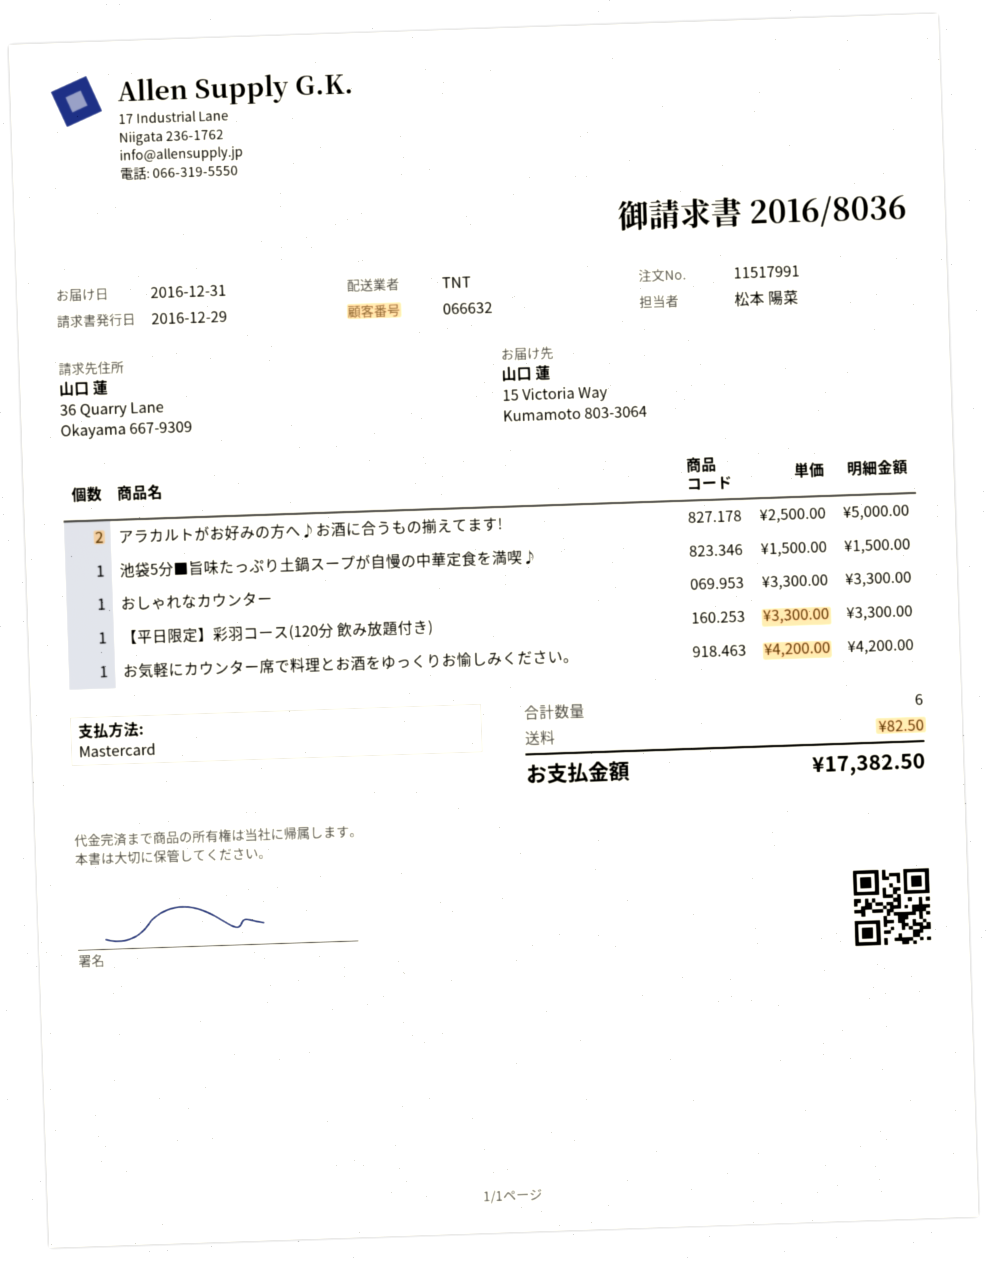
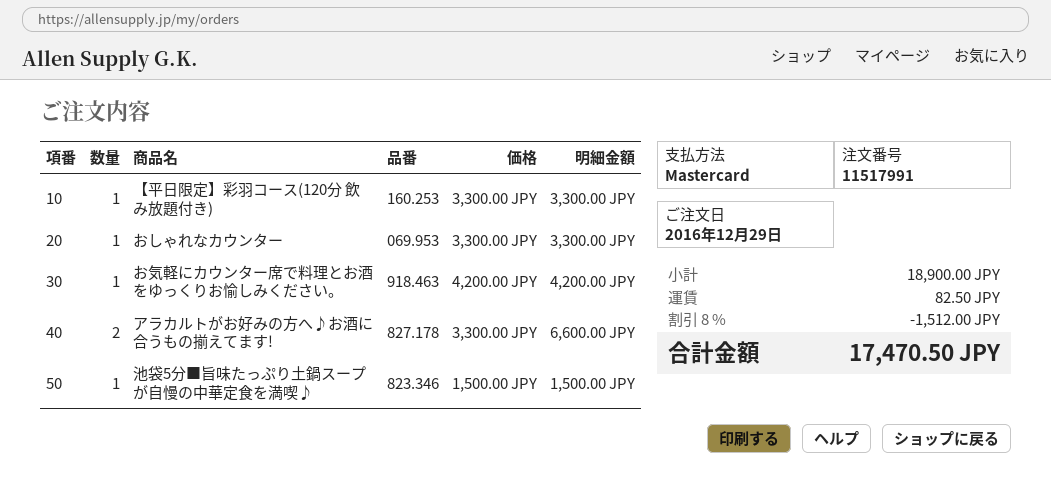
アラカルトがお好みの方へ♪お酒に合うもの揃えてます!: 2 x 2500.00 = 5000.00 -> 2 x 3300.00 = 6600.00
discount: none -> 8% = 1512.00
total: 17382.50 -> 17470.50

